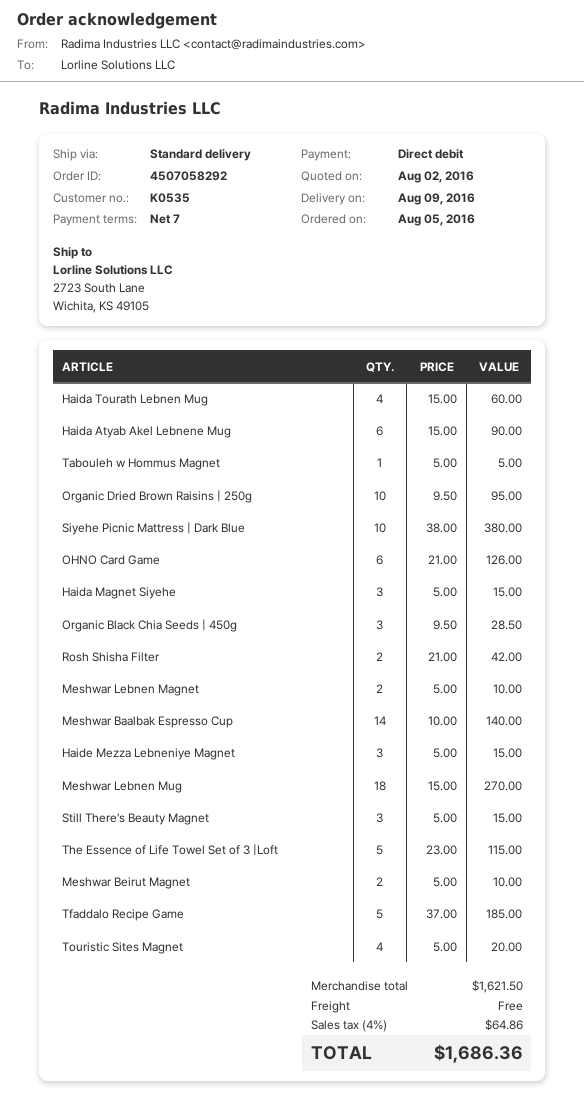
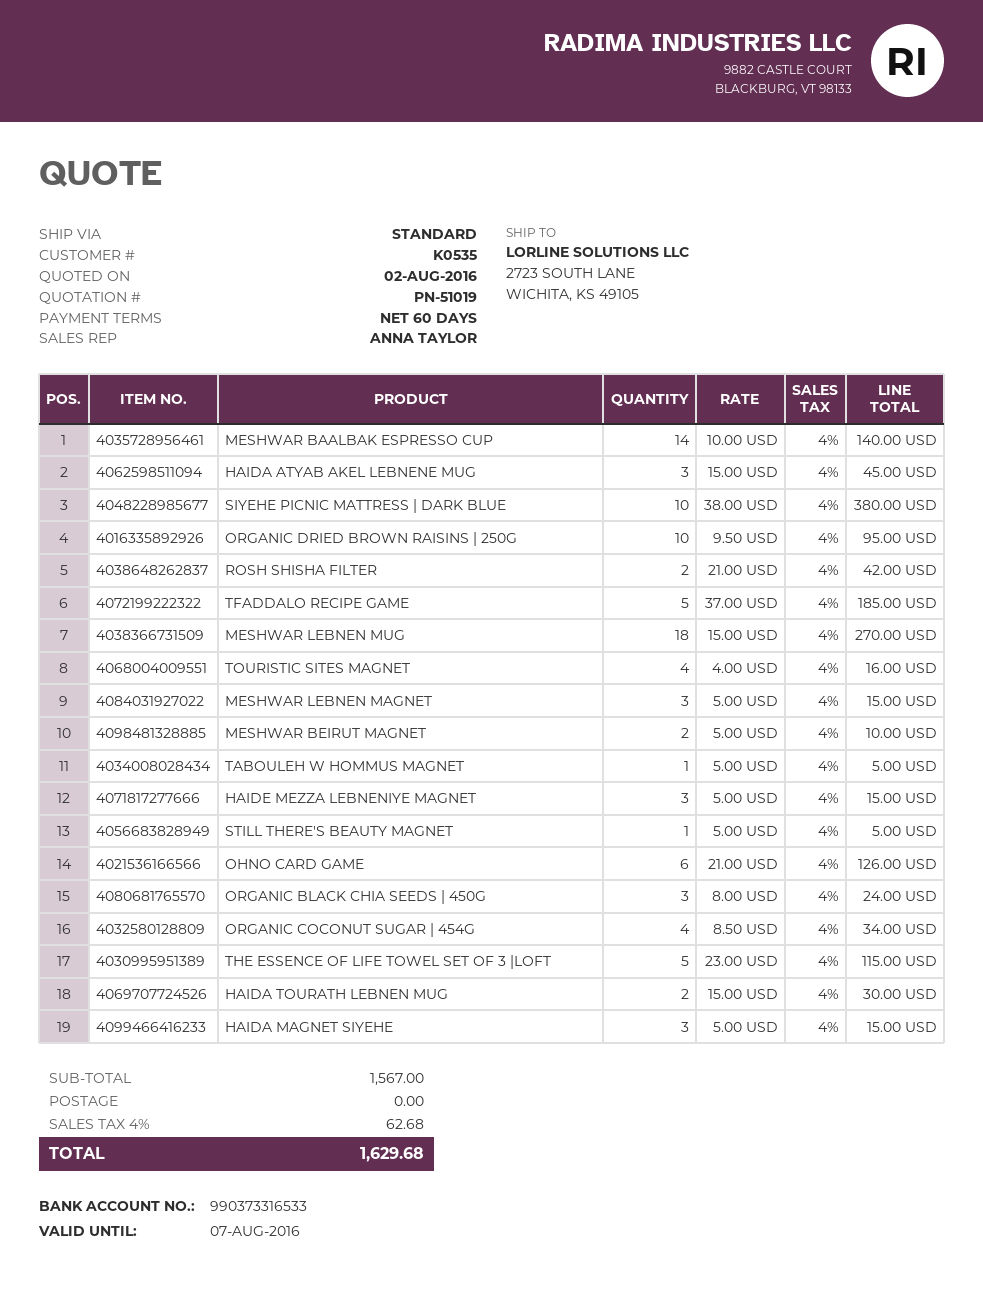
payment terms: 7 days -> 60 days
Haida Tourath Lebnen Mug: 4 x 15.00 = 60.00 -> 2 x 15.00 = 30.00
Haida Atyab Akel Lebnene Mug: 6 x 15.00 = 90.00 -> 3 x 15.00 = 45.00
Organic Black Chia Seeds | 450g: 3 x 9.50 = 28.50 -> 3 x 8.00 = 24.00
Meshwar Lebnen Magnet: 2 x 5.00 = 10.00 -> 3 x 5.00 = 15.00
Still There's Beauty Magnet: 3 x 5.00 = 15.00 -> 1 x 5.00 = 5.00
Touristic Sites Magnet: 4 x 5.00 = 20.00 -> 4 x 4.00 = 16.00
ORGANIC COCONUT SUGAR | 454G: none -> 4 x 8.50 = 34.00
subtotal: 1621.50 -> 1567.00
tax: 4% = 64.86 -> 4% = 62.68
total: 1686.36 -> 1629.68

